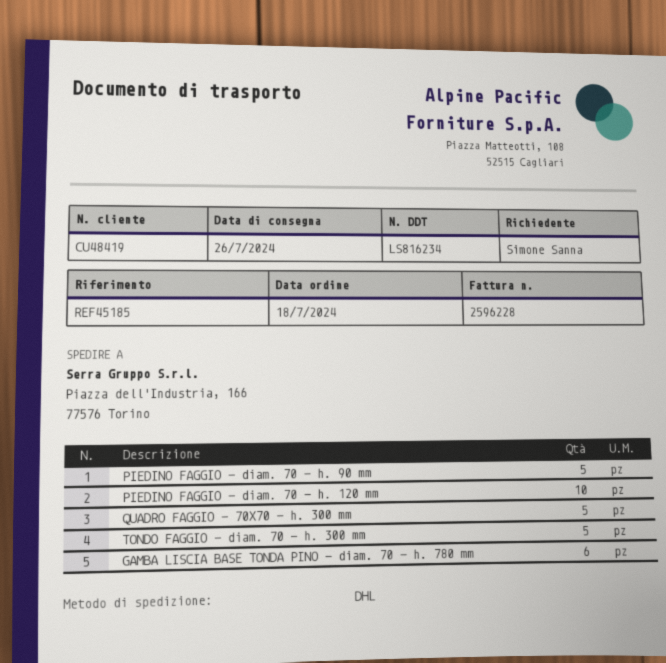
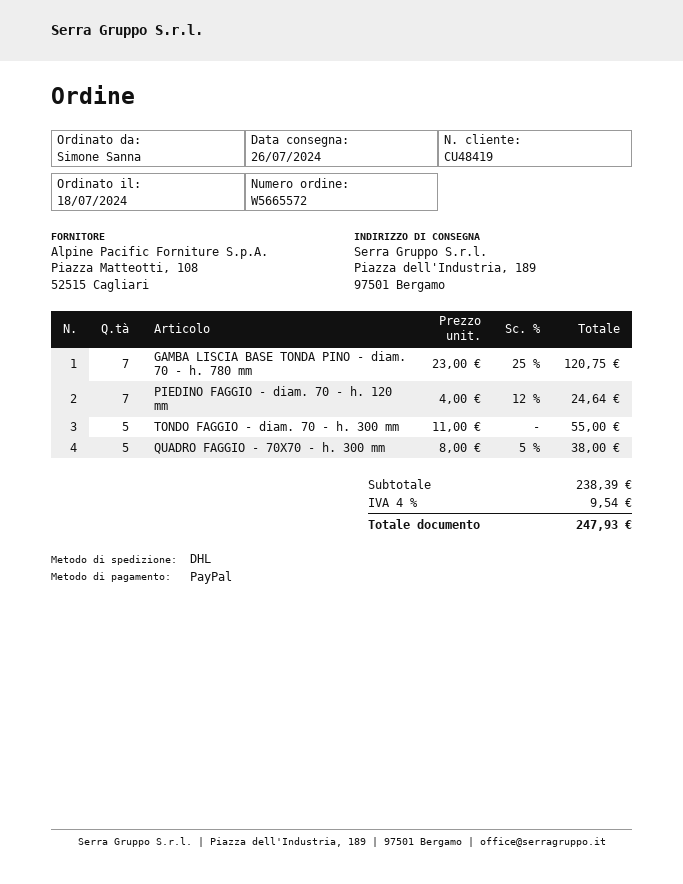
ship to: Piazza dell'Industria, 166, 77576 Torino -> Piazza dell'Industria, 189, 97501 Bergamo
PIEDINO FAGGIO - diam. 70 - h. 90 mm: 5 -> none
PIEDINO FAGGIO - diam. 70 - h. 120 mm: 10 -> 7
GAMBA LISCIA BASE TONDA PINO - diam. 70 - h. 780 mm: 6 -> 7

